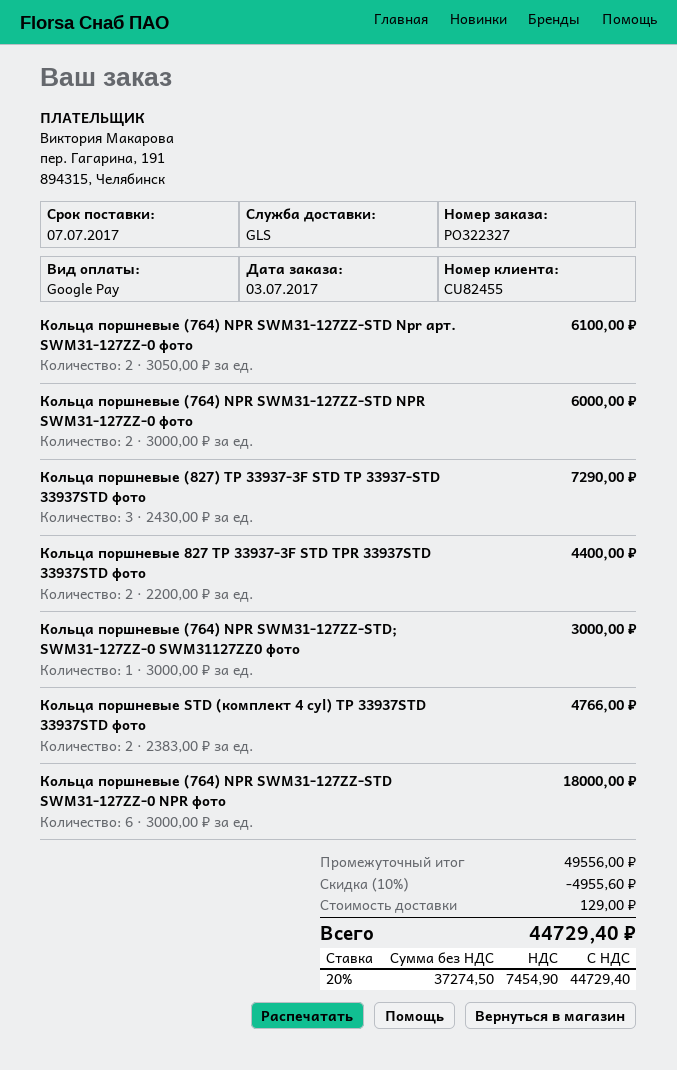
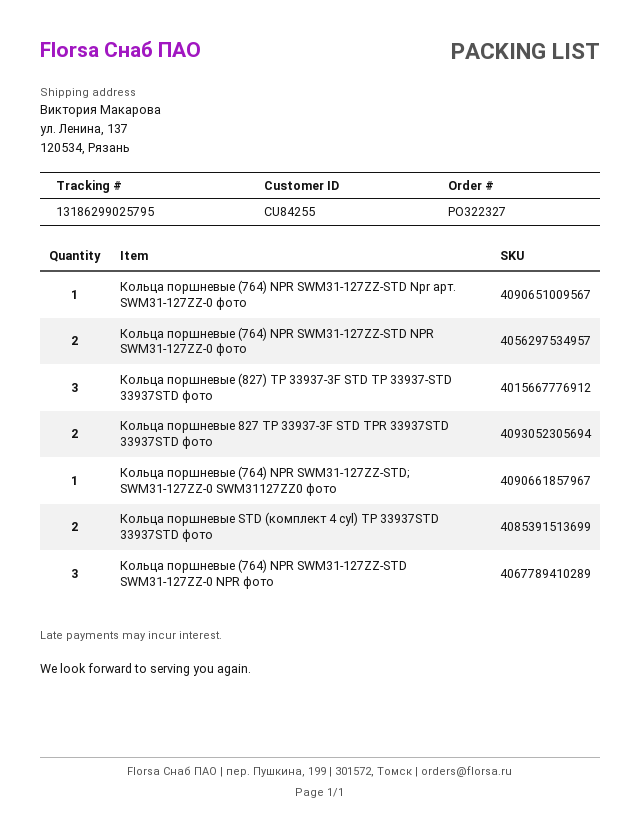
customer number: CU82455 -> CU84255
Кольца поршневые (764) NPR SWM31-127ZZ-STD Npr арт. SWM31-127ZZ-0 фото: 2 -> 1
Кольца поршневые (764) NPR SWM31-127ZZ-STD SWM31-127ZZ-0 NPR фото: 6 -> 3

